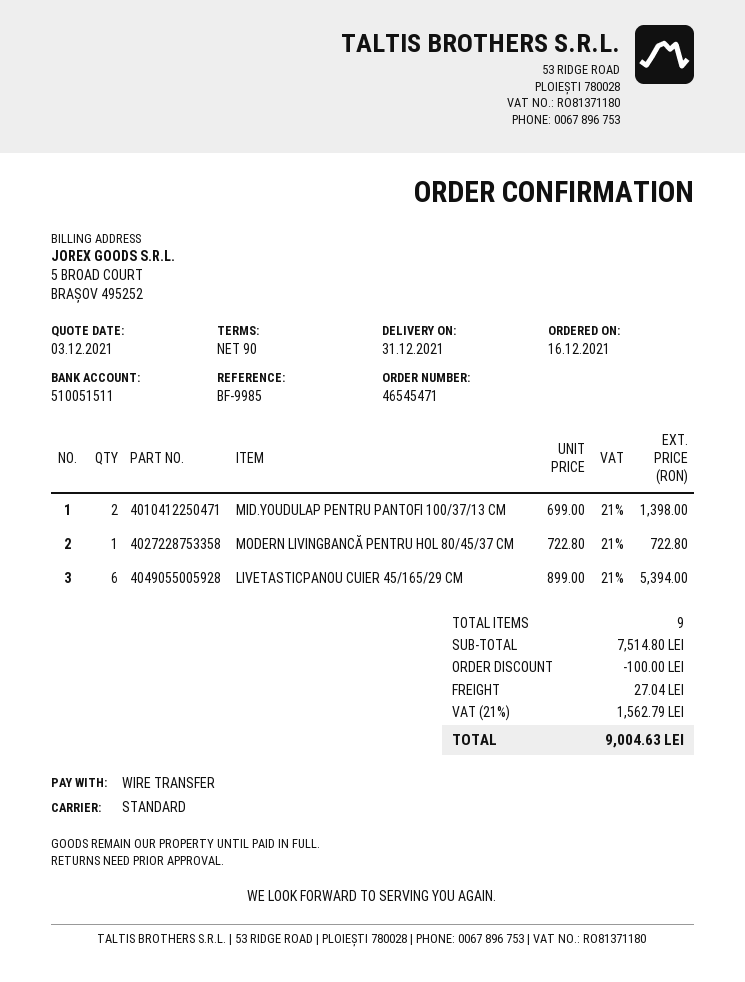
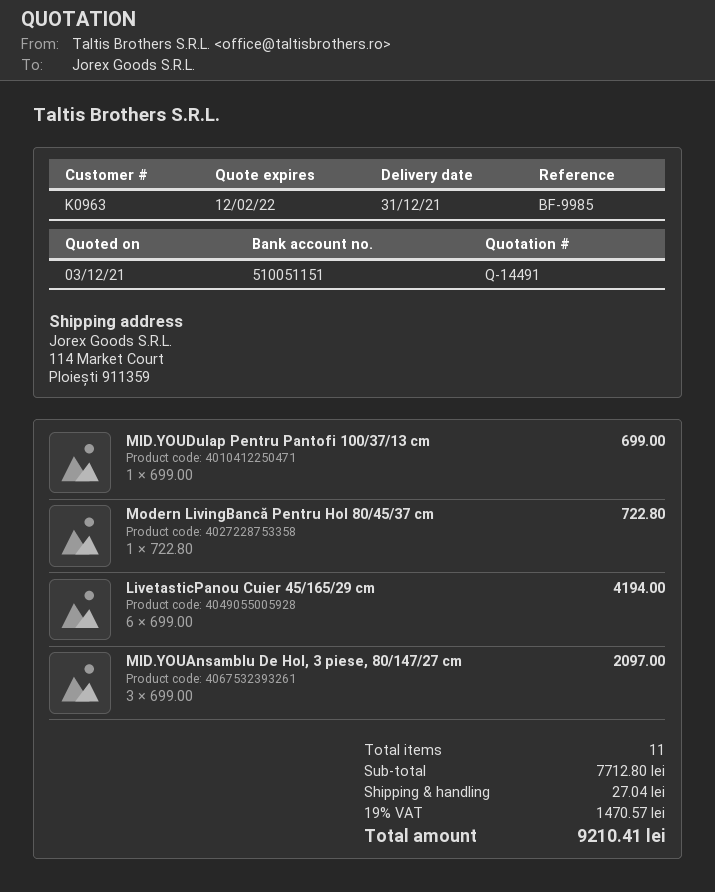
bank account: 510051511 -> 510051151
MID.YOUDULAP PENTRU PANTOFI 100/37/13 CM: 2 x 699.00 = 1398.00 -> 1 x 699.00 = 699.00
LIVETASTICPANOU CUIER 45/165/29 CM: 6 x 899.00 = 5394.00 -> 6 x 699.00 = 4194.00
MID.YOUAnsamblu De Hol, 3 piese, 80/147/27 cm: none -> 3 x 699.00 = 2097.00
total quantity: 9 -> 11
subtotal: 7514.80 -> 7712.80
discount: 100.00 -> none
tax: 21% = 1562.79 -> 19% = 1470.57
total: 9004.63 -> 9210.41

